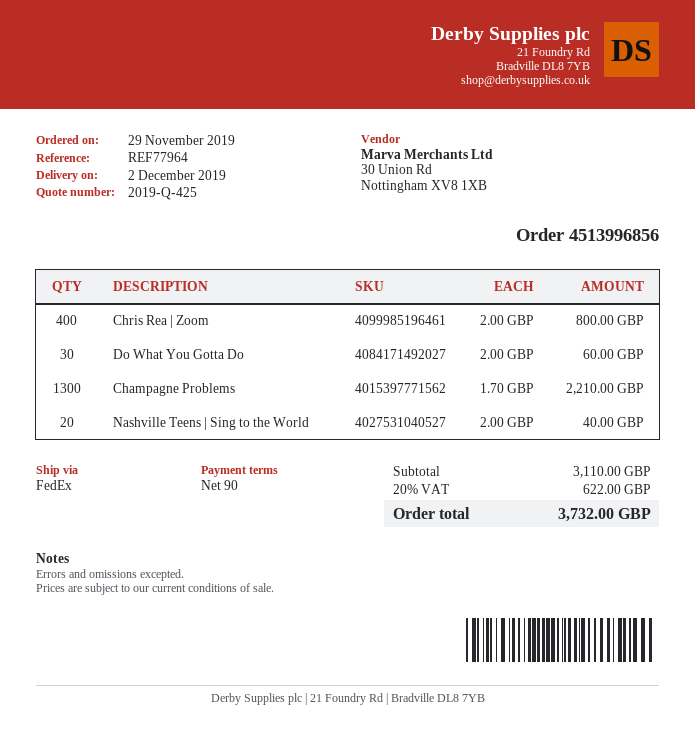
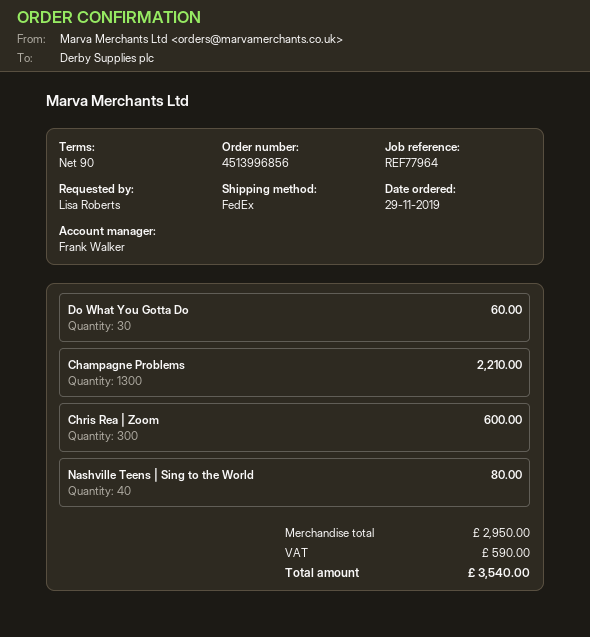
Chris Rea | Zoom: 400 for 800.00 -> 300 for 600.00
Nashville Teens | Sing to the World: 20 for 40.00 -> 40 for 80.00
subtotal: 3110.00 -> 2950.00
tax: 622.00 -> 590.00
total: 3732.00 -> 3540.00

